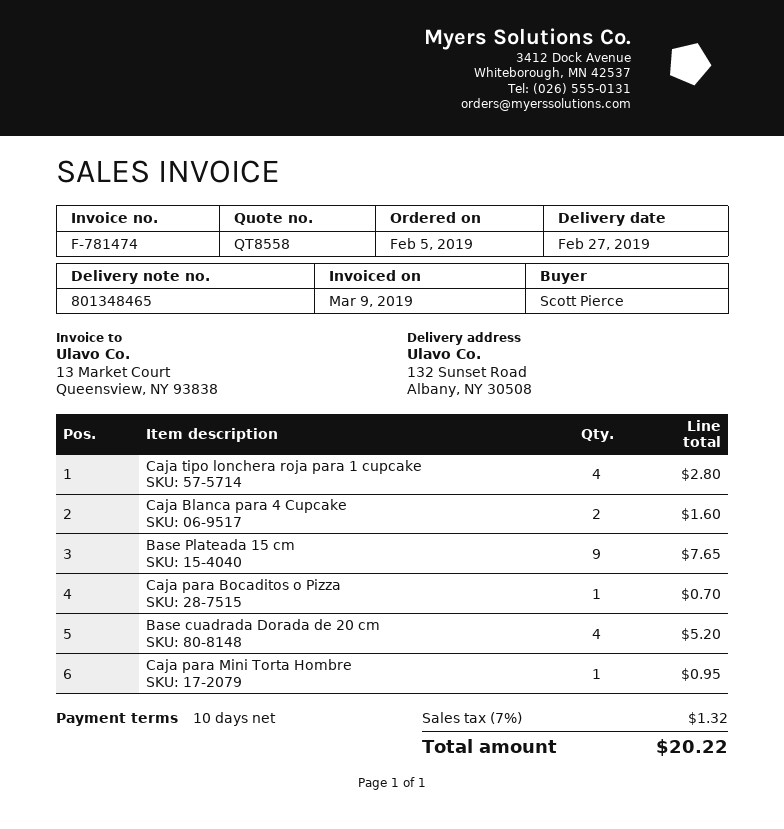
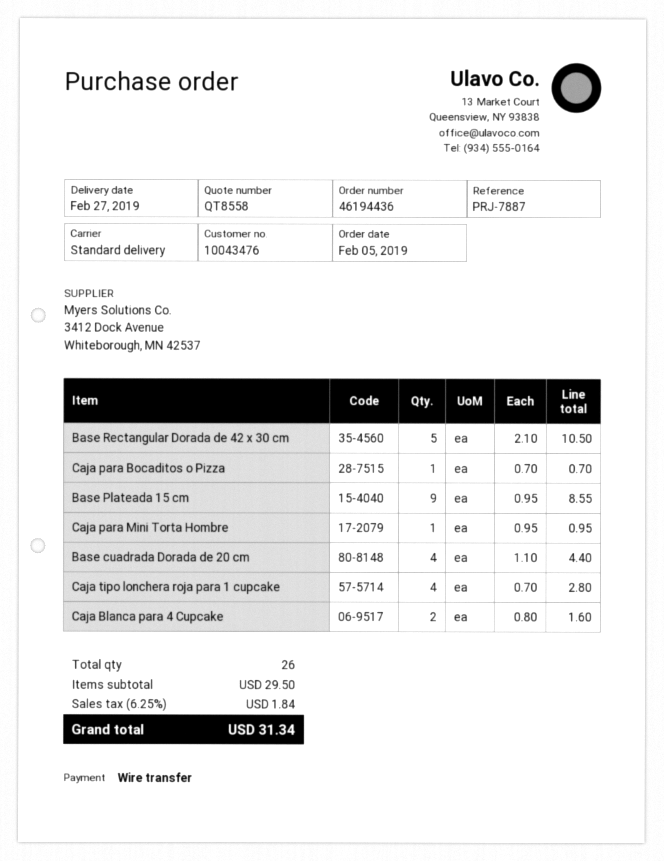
Base Plateada 15 cm: 9 for 7.65 -> 9 for 8.55
Base cuadrada Dorada de 20 cm: 4 for 5.20 -> 4 for 4.40
Base Rectangular Dorada de 42 x 30 cm: none -> 5 for 10.50
tax: 7% = 1.32 -> 6.25% = 1.84
total: 20.22 -> 31.34

